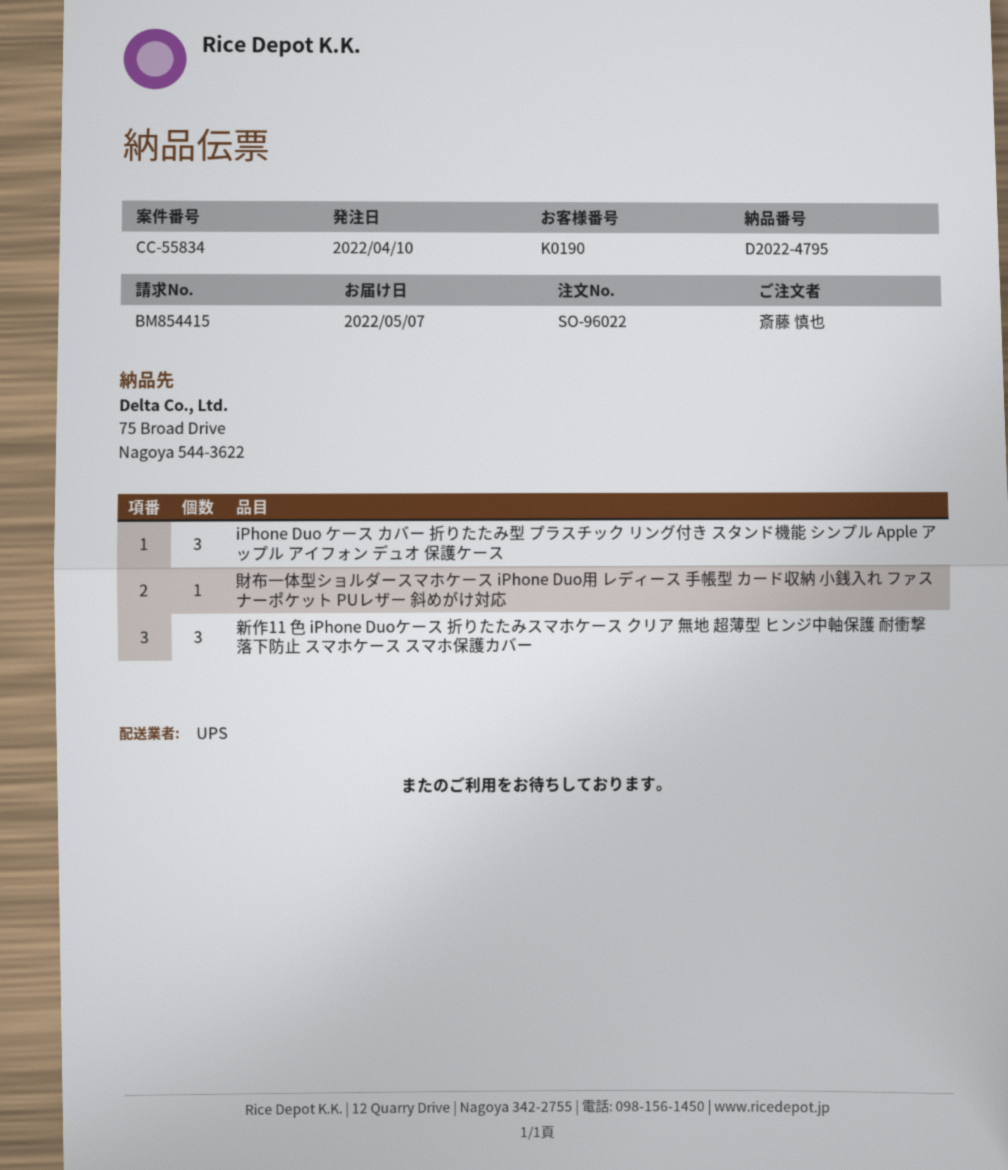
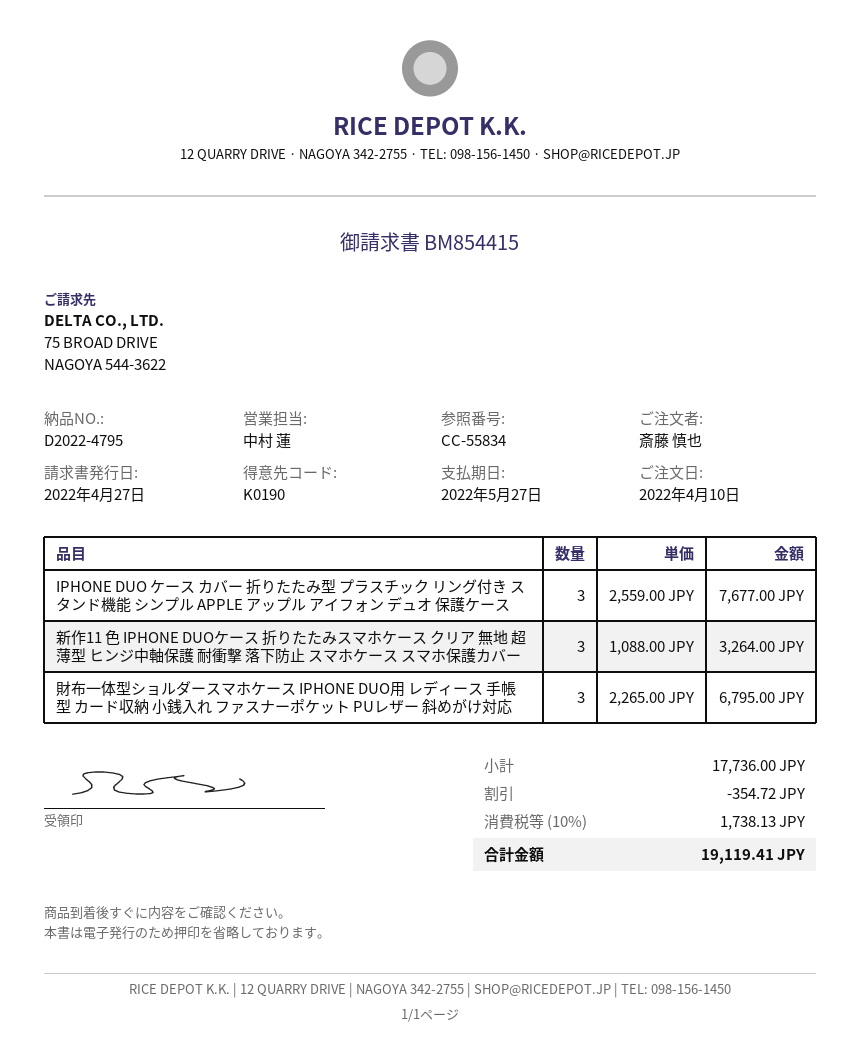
財布一体型ショルダースマホケース iPhone Duo用 レディース 手帳型 カード収納 小銭入れ ファスナーポケット PUレザー 斜めがけ対応: 1 -> 3

